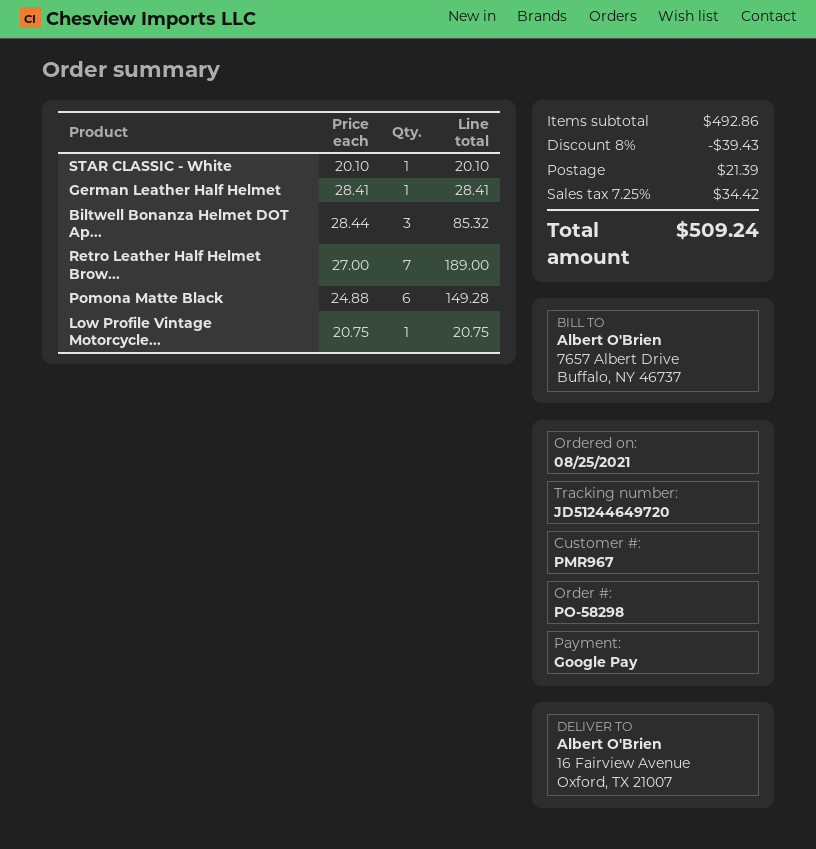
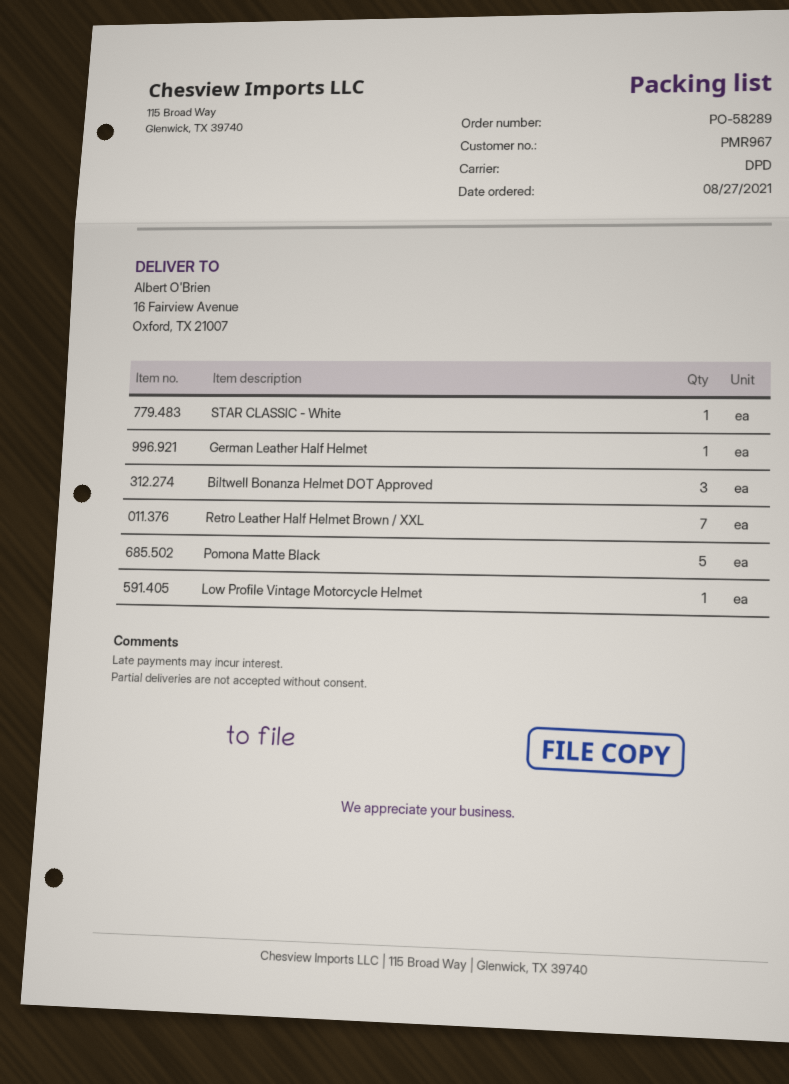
order number: PO-58298 -> PO-58289
order date: 2021-08-25 -> 2021-08-27
Pomona Matte Black: 6 -> 5

